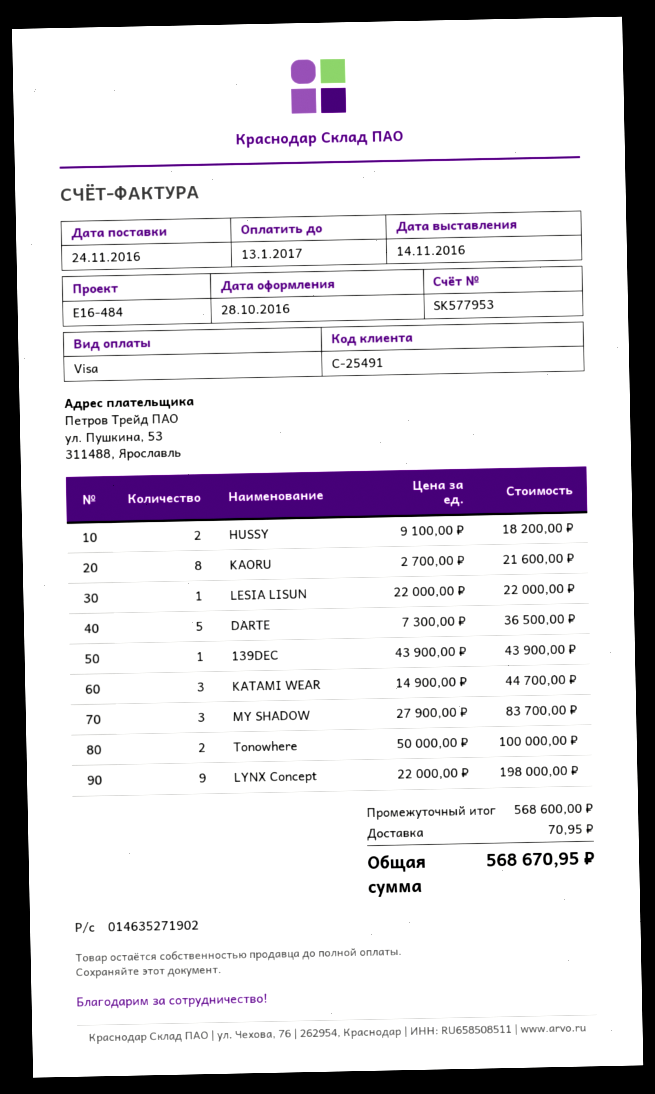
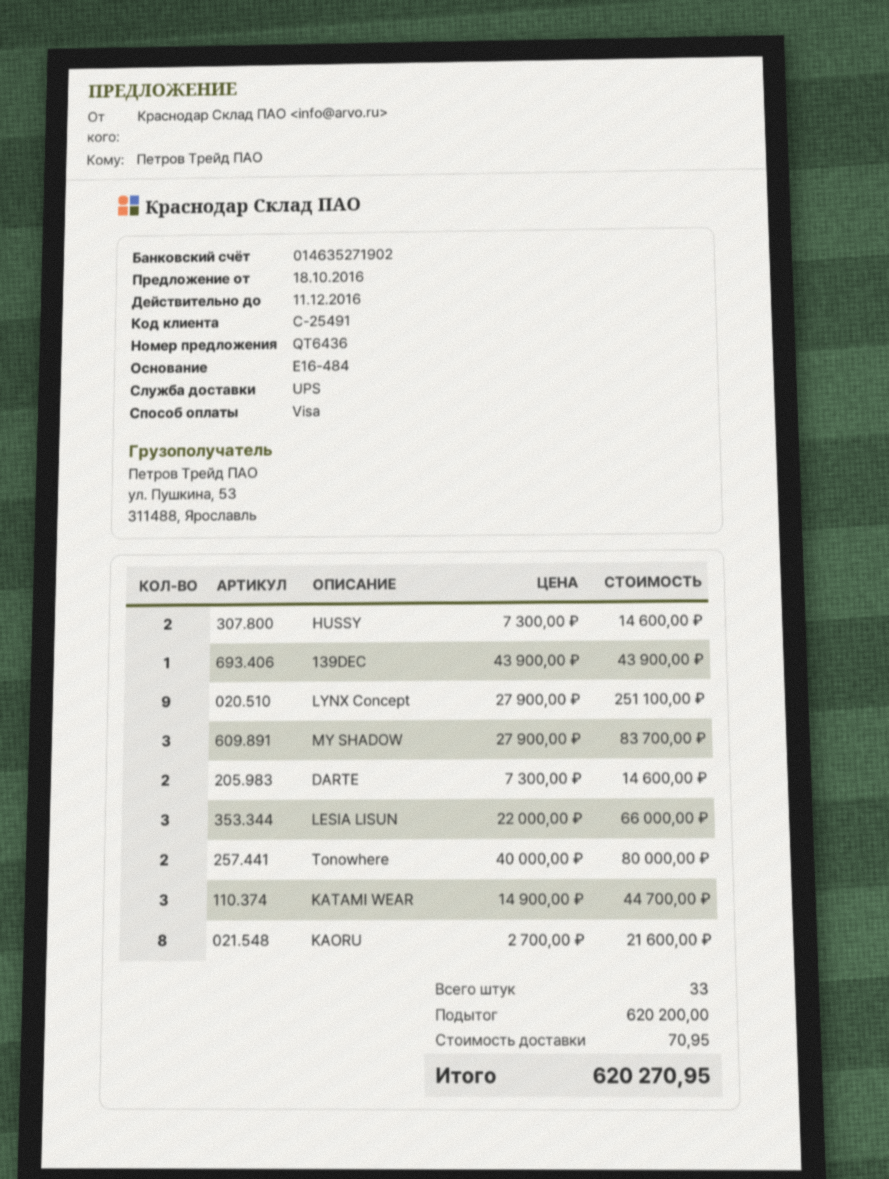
HUSSY: 2 x 9100.00 = 18200.00 -> 2 x 7300.00 = 14600.00
LESIA LISUN: 1 x 22000.00 = 22000.00 -> 3 x 22000.00 = 66000.00
DARTE: 5 x 7300.00 = 36500.00 -> 2 x 7300.00 = 14600.00
Tonowhere: 2 x 50000.00 = 100000.00 -> 2 x 40000.00 = 80000.00
LYNX Concept: 9 x 22000.00 = 198000.00 -> 9 x 27900.00 = 251100.00
subtotal: 568600.00 -> 620200.00
total: 568670.95 -> 620270.95

